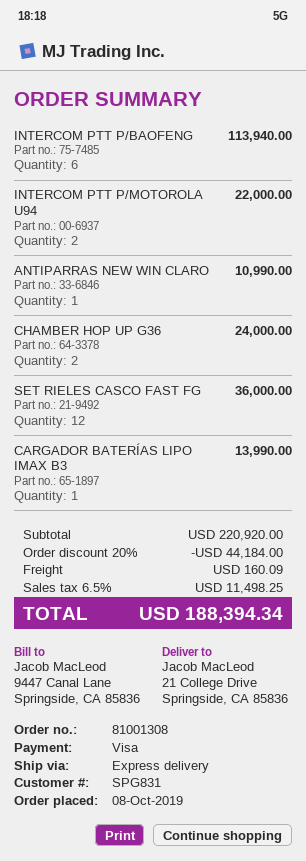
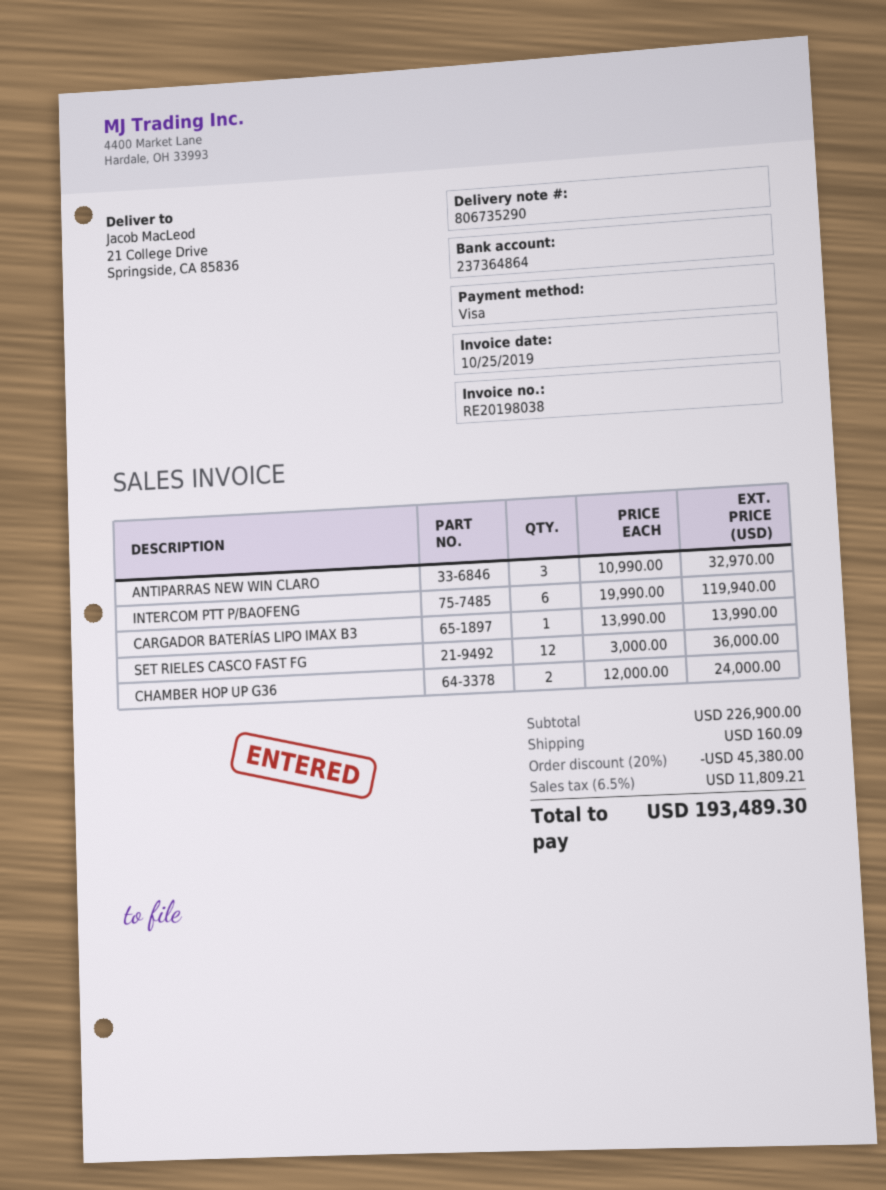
INTERCOM PTT P/BAOFENG: 6 for 113940.00 -> 6 for 119940.00
INTERCOM PTT P/MOTOROLA U94: 2 for 22000.00 -> none
ANTIPARRAS NEW WIN CLARO: 1 for 10990.00 -> 3 for 32970.00
subtotal: 220920.00 -> 226900.00
discount: 20% = 44184.00 -> 20% = 45380.00
tax: 6.5% = 11498.25 -> 6.5% = 11809.21
total: 188394.34 -> 193489.30

